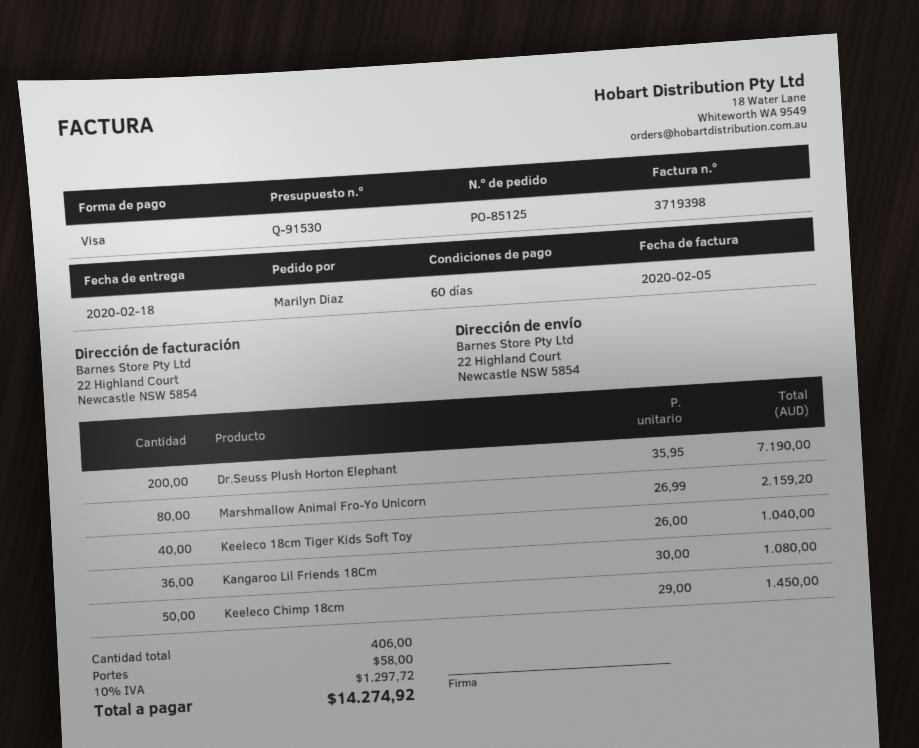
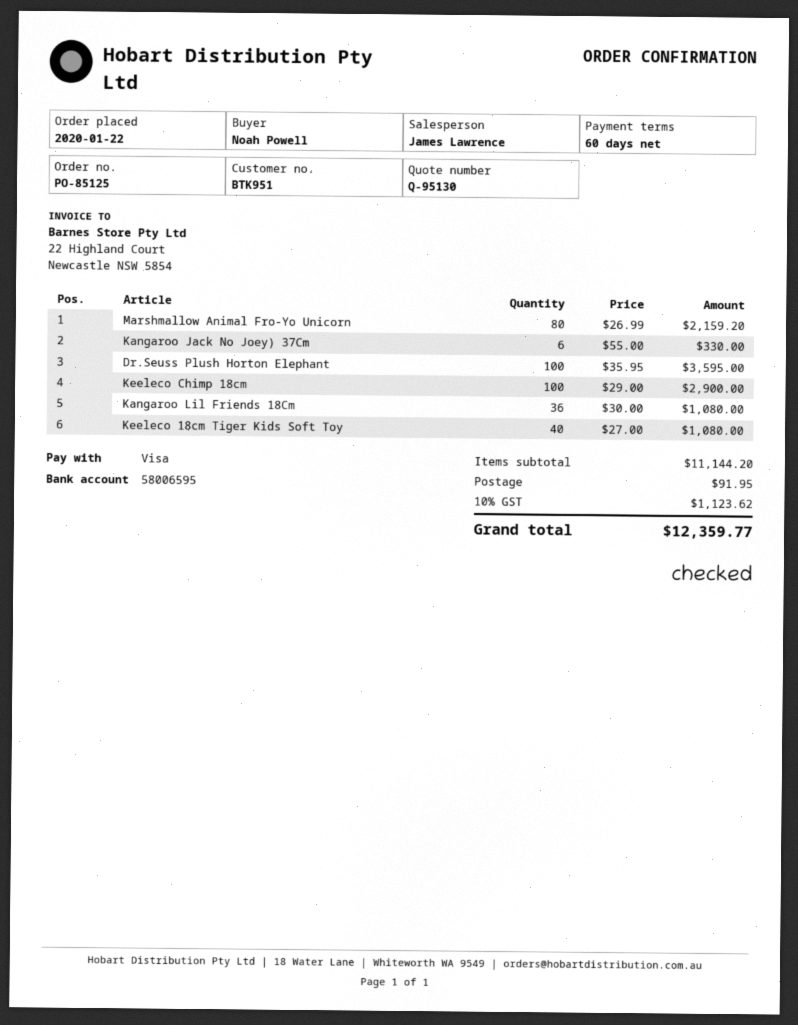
quote number: Q-91530 -> Q-95130
ordered by: Marilyn Diaz -> Noah Powell
Dr.Seuss Plush Horton Elephant: 200 x 35.95 = 7190.00 -> 100 x 35.95 = 3595.00
Keeleco 18cm Tiger Kids Soft Toy: 40 x 26.00 = 1040.00 -> 40 x 27.00 = 1080.00
Keeleco Chimp 18cm: 50 x 29.00 = 1450.00 -> 100 x 29.00 = 2900.00
Kangaroo Jack No Joey) 37Cm: none -> 6 x 55.00 = 330.00
shipping: 58.00 -> 91.95
tax: 10% = 1297.72 -> 10% = 1123.62
total: 14274.92 -> 12359.77

